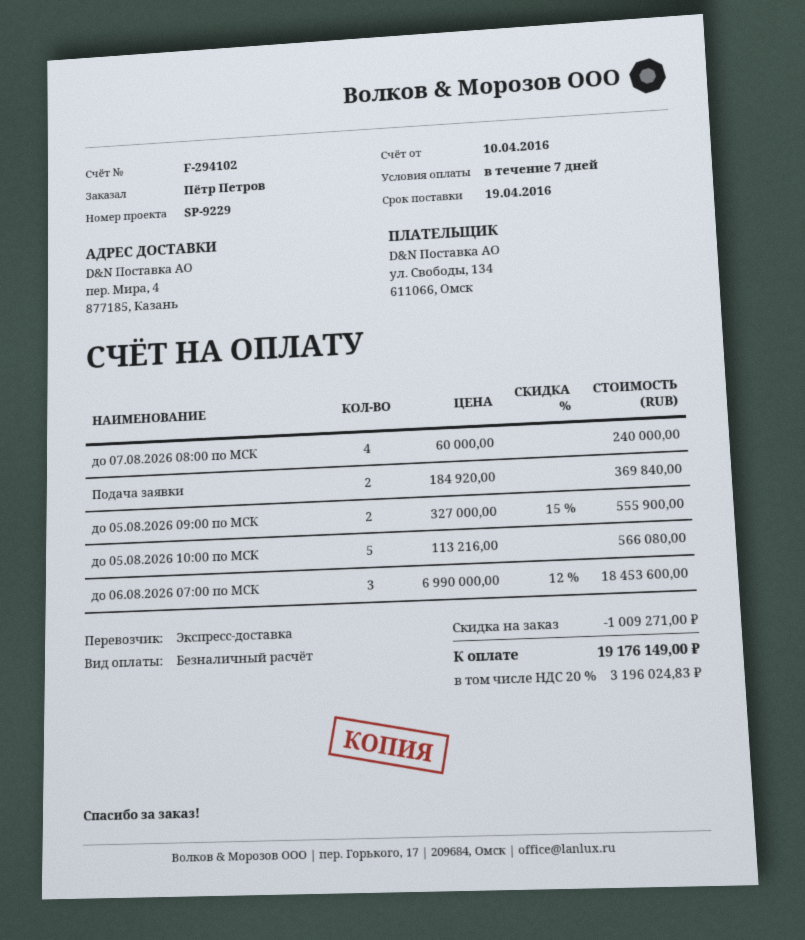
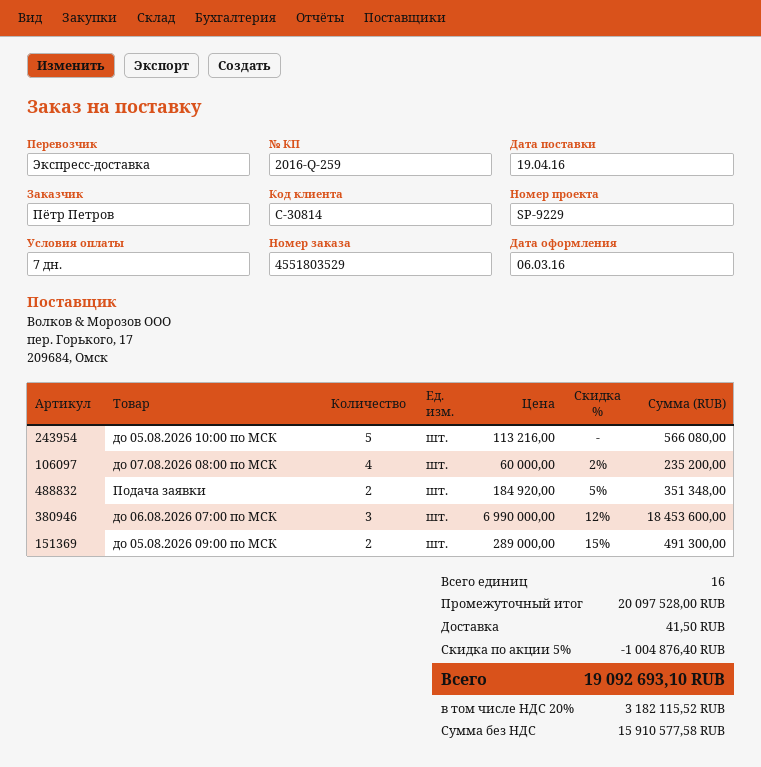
до 07.08.2026 08:00 по МСК: 4 x 60000.00 = 240000.00 -> 4 x 60000.00 - 2% = 235200.00
Подача заявки: 2 x 184920.00 = 369840.00 -> 2 x 184920.00 - 5% = 351348.00
до 05.08.2026 09:00 по МСК: 2 x 327000.00 - 15% = 555900.00 -> 2 x 289000.00 - 15% = 491300.00
discount: 1009271.00 -> 1004876.40
shipping: none -> 41.50
tax: 20% = 3196024.83 -> 20% = 3182115.52
total: 19176149.00 -> 19092693.10

